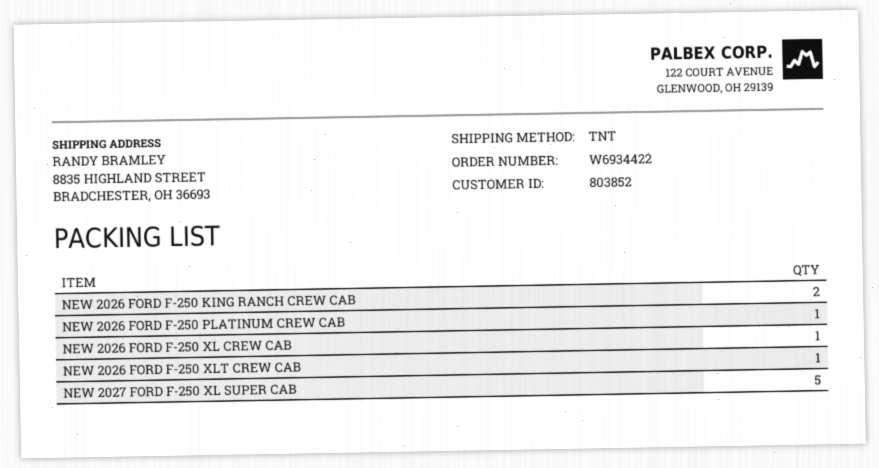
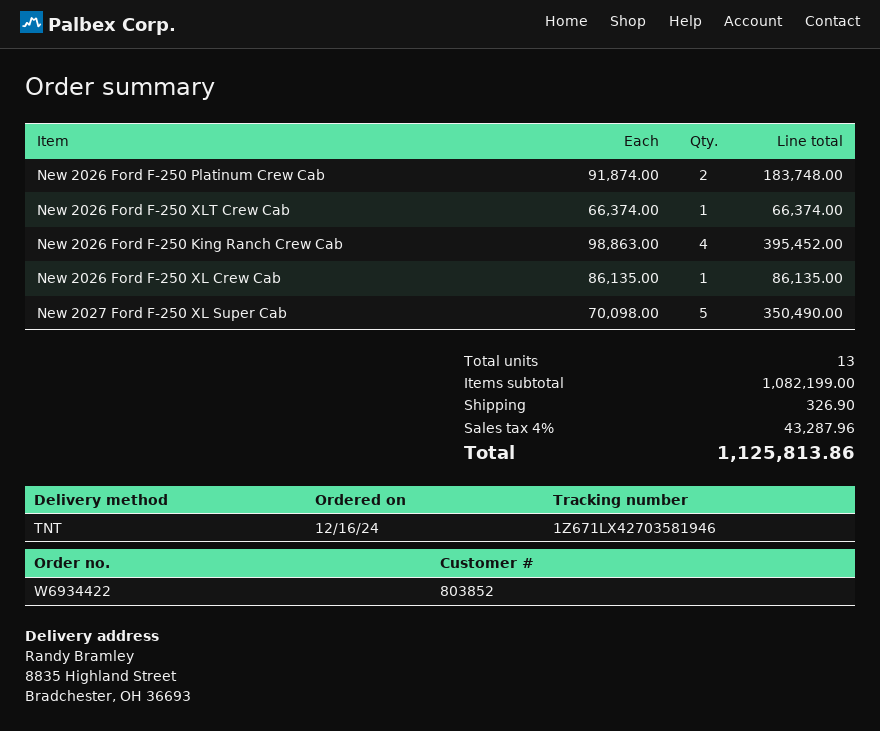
NEW 2026 FORD F-250 KING RANCH CREW CAB: 2 -> 4
NEW 2026 FORD F-250 PLATINUM CREW CAB: 1 -> 2

